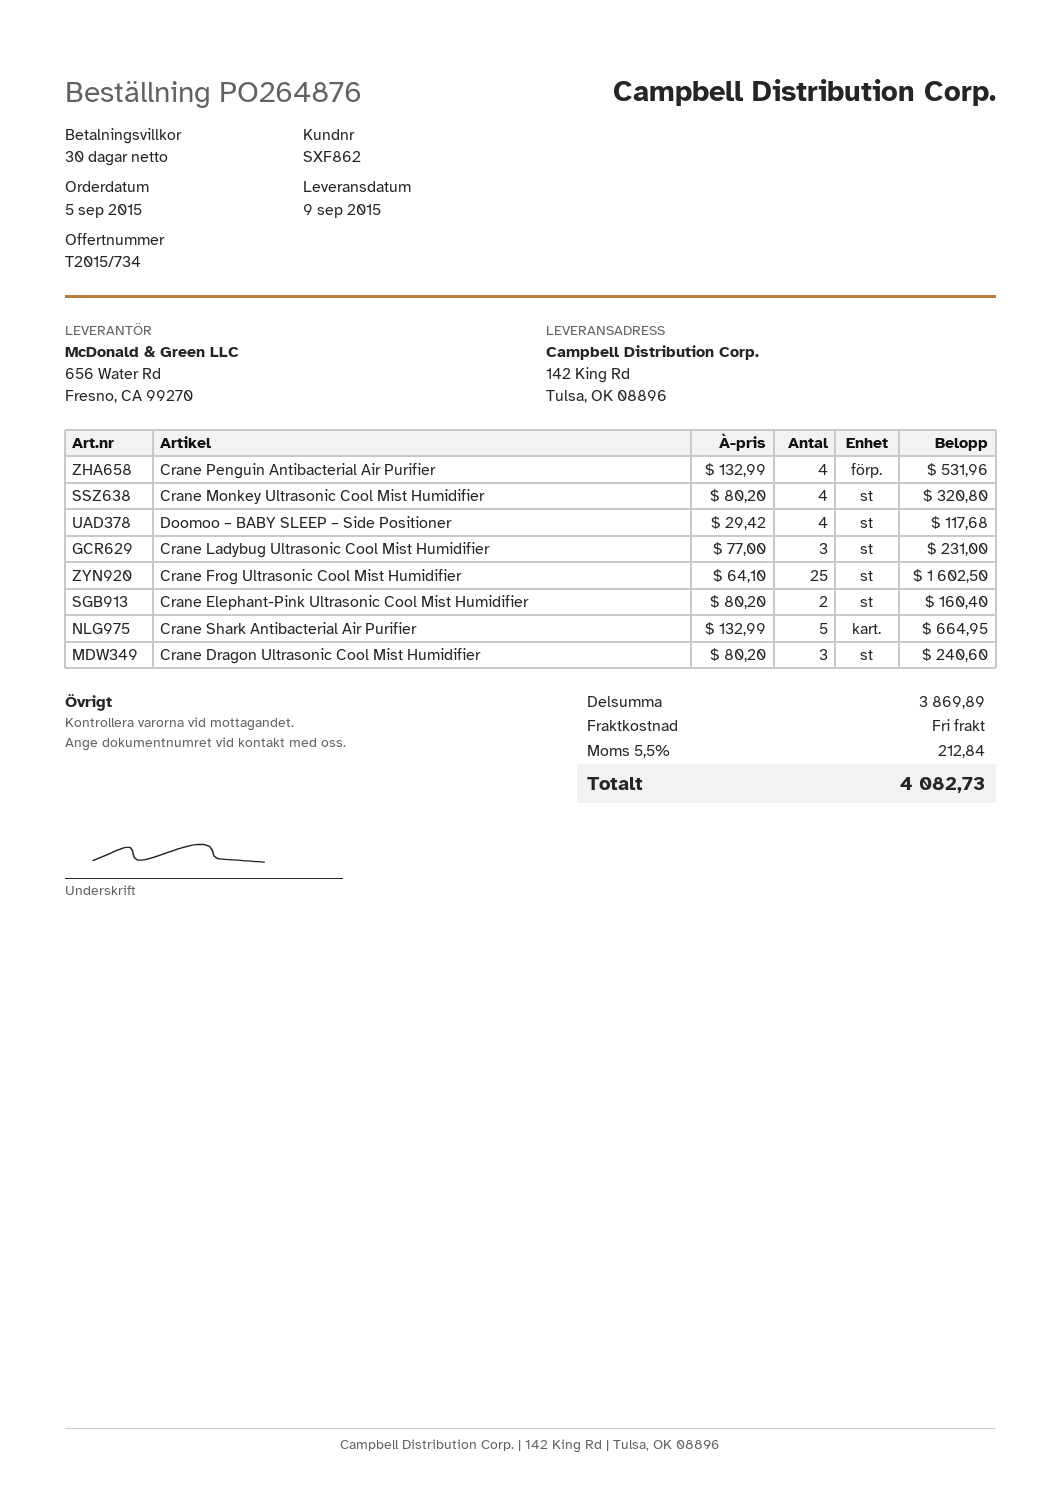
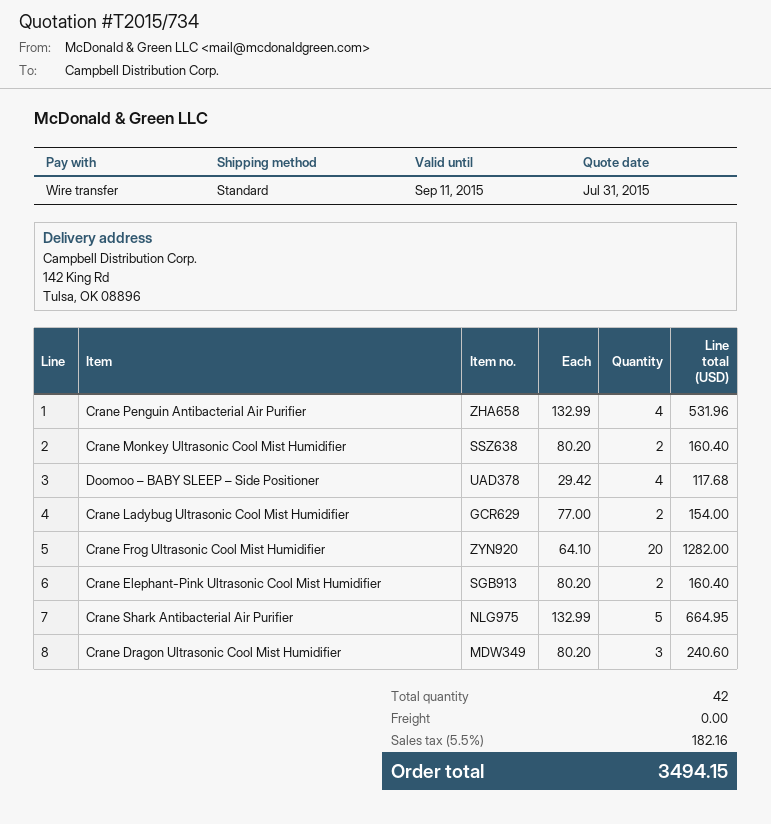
Crane Monkey Ultrasonic Cool Mist Humidifier: 4 x 80.20 = 320.80 -> 2 x 80.20 = 160.40
Crane Ladybug Ultrasonic Cool Mist Humidifier: 3 x 77.00 = 231.00 -> 2 x 77.00 = 154.00
Crane Frog Ultrasonic Cool Mist Humidifier: 25 x 64.10 = 1602.50 -> 20 x 64.10 = 1282.00
tax: 5.5% = 212.84 -> 5.5% = 182.16
total: 4082.73 -> 3494.15

